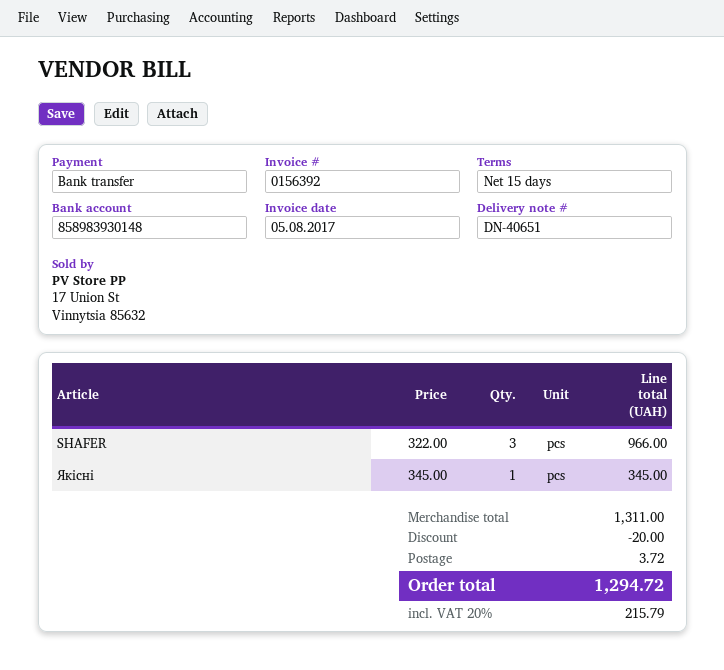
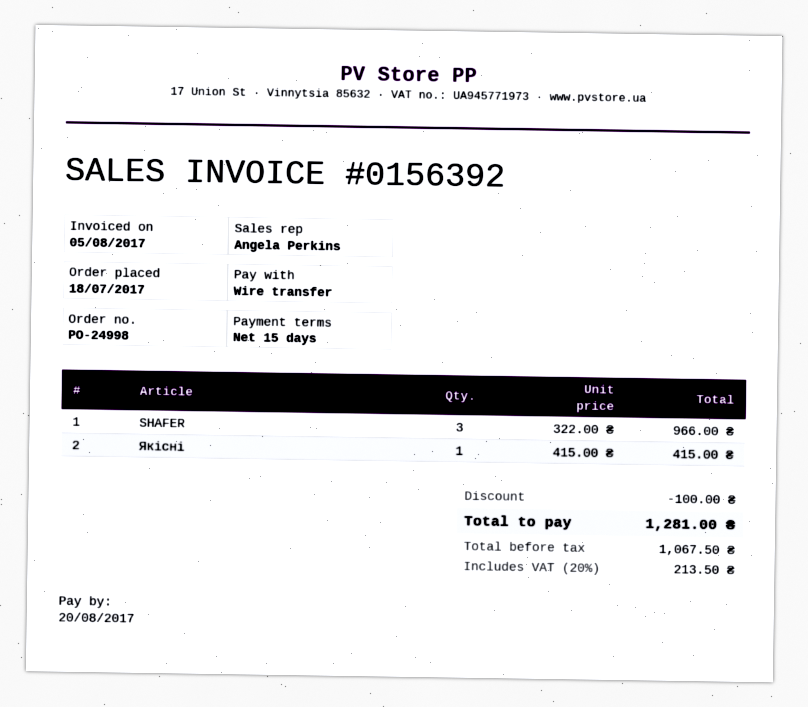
Якісні: 1 x 345.00 = 345.00 -> 1 x 415.00 = 415.00
discount: 20.00 -> 100.00
shipping: 3.72 -> none
tax: 20% = 215.79 -> 20% = 213.50
total: 1294.72 -> 1281.00

